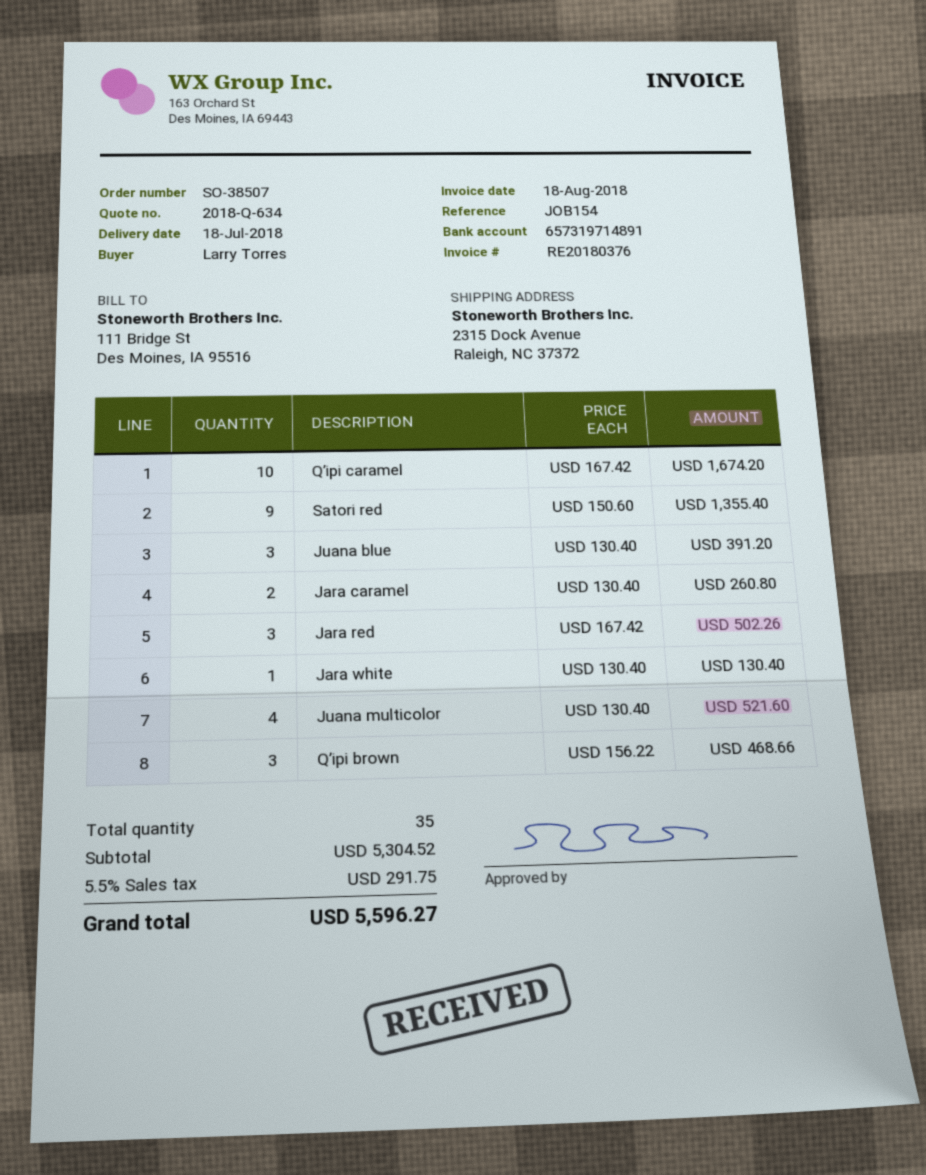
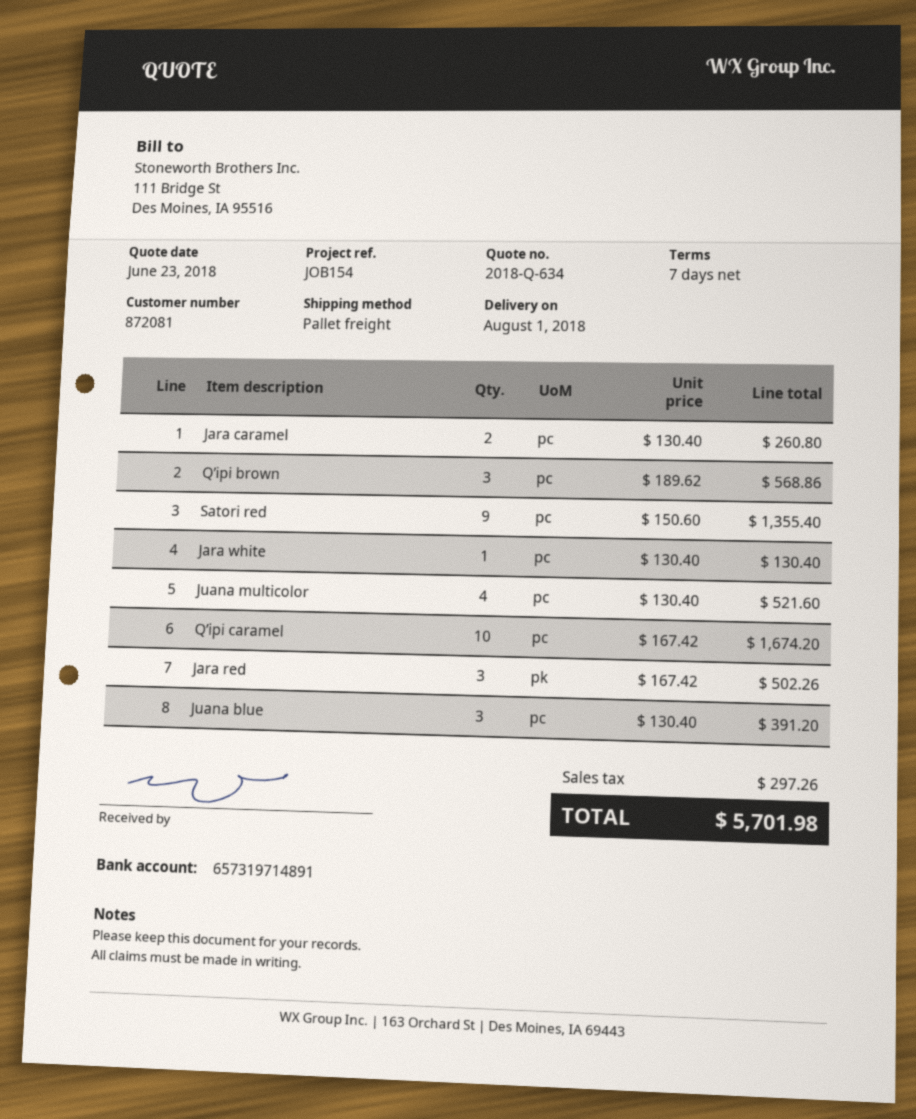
delivery date: 2018-07-18 -> 2018-08-01
Q’ipi brown: 3 x 156.22 = 468.66 -> 3 x 189.62 = 568.86
tax: 291.75 -> 297.26
total: 5596.27 -> 5701.98

